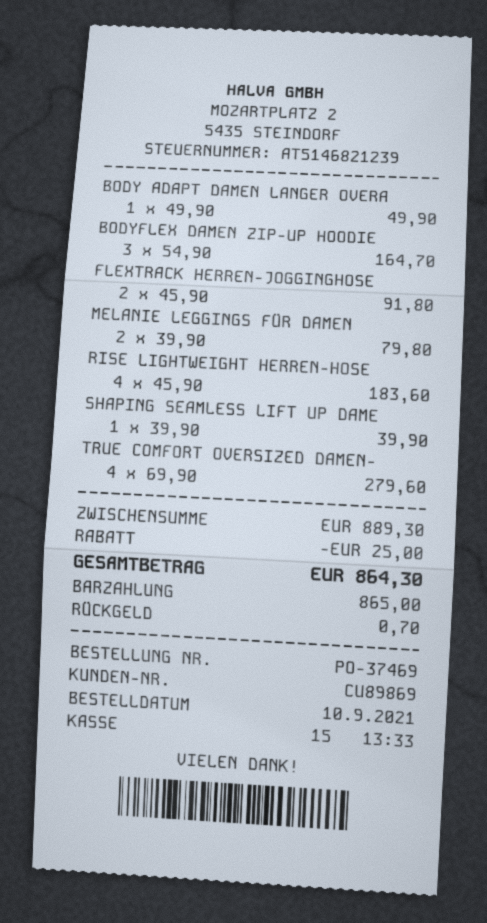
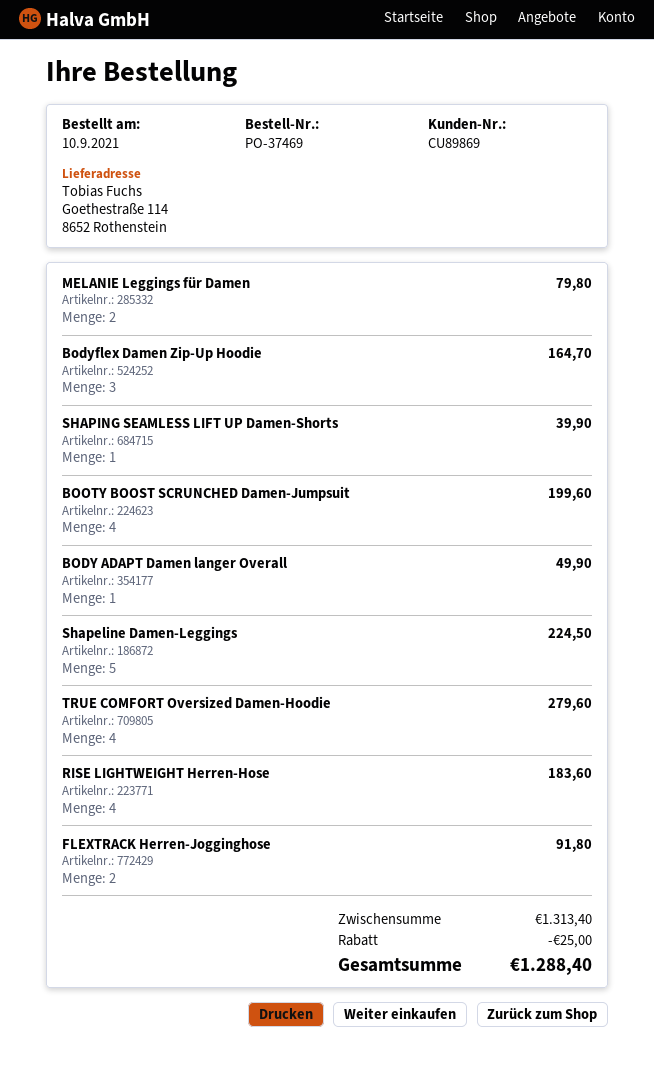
BOOTY BOOST SCRUNCHED Damen-Jumpsuit: none -> 4 for 199.60
Shapeline Damen-Leggings: none -> 5 for 224.50
subtotal: 889.30 -> 1313.40
total: 864.30 -> 1288.40

